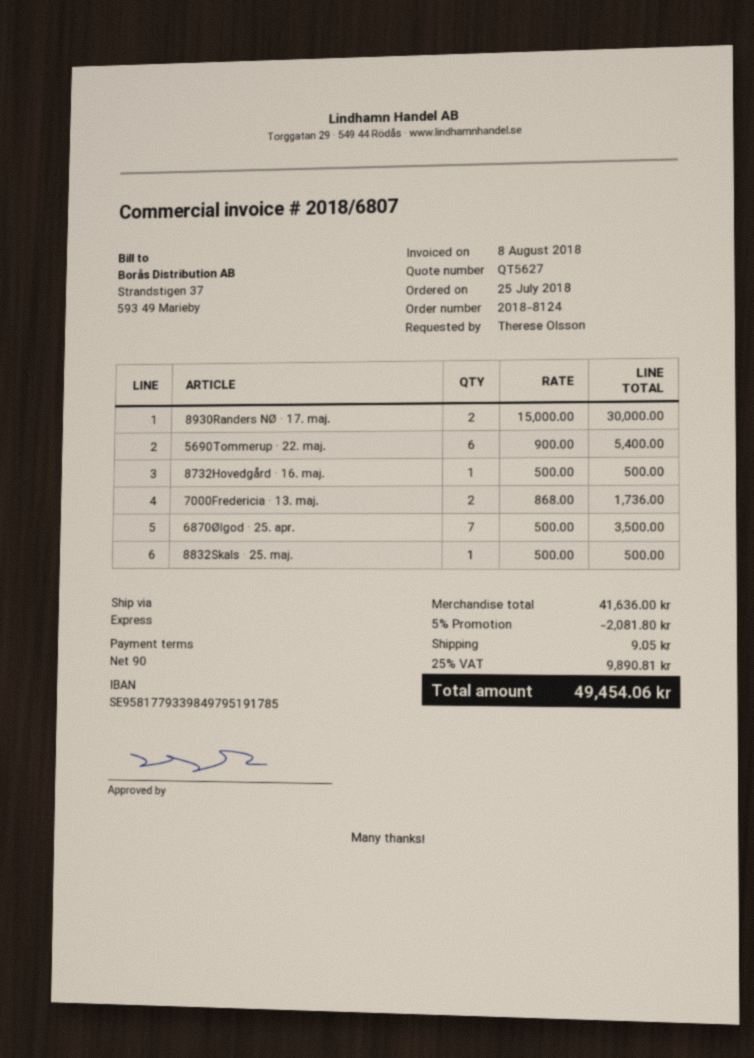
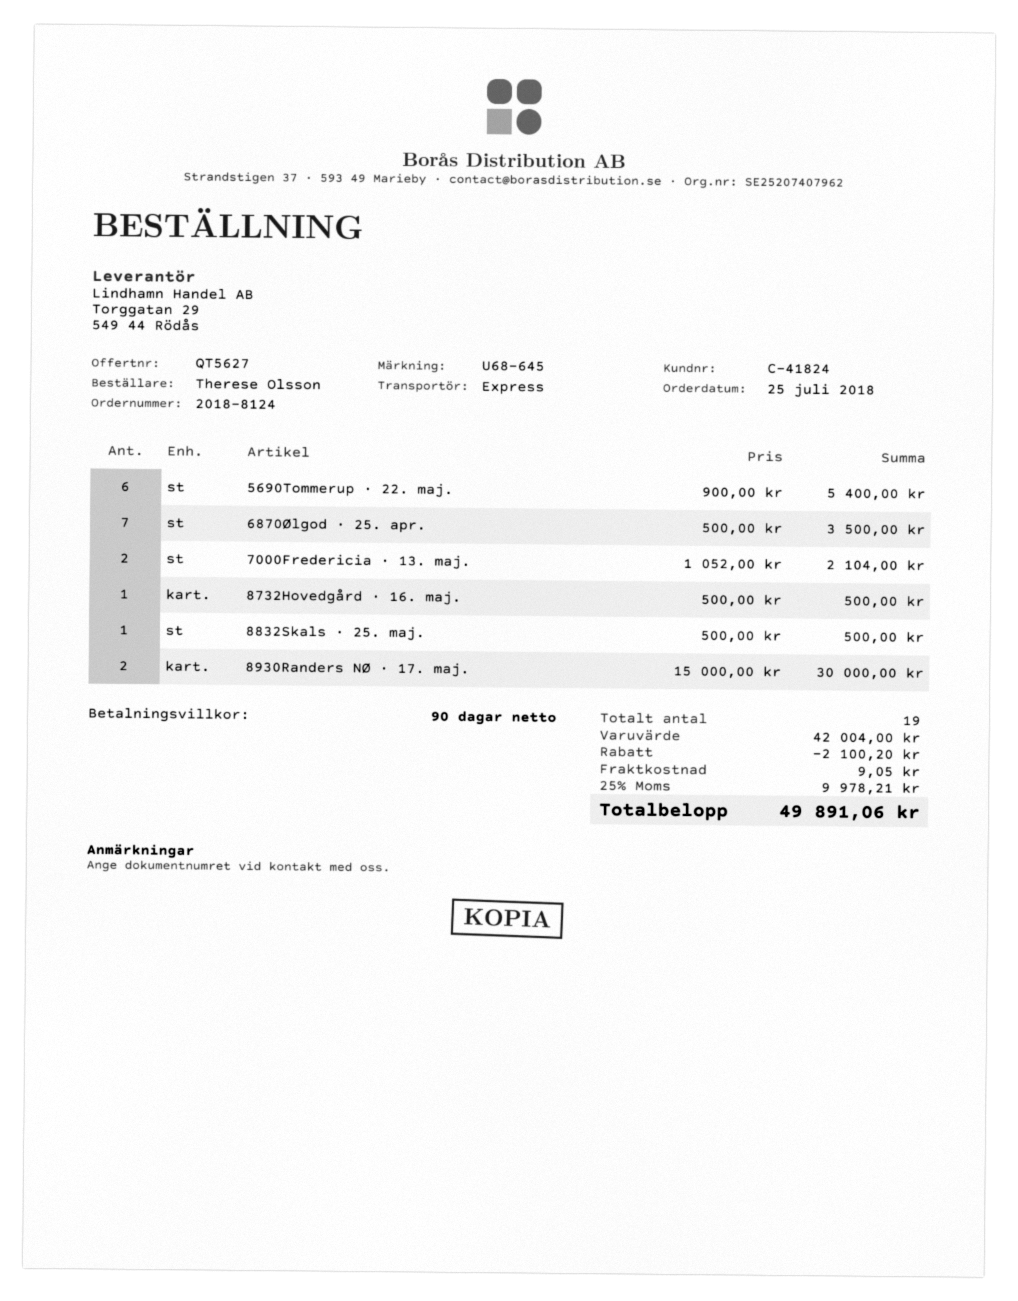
7000Fredericia · 13. maj.: 2 x 868.00 = 1736.00 -> 2 x 1052.00 = 2104.00
subtotal: 41636.00 -> 42004.00
discount: 2081.80 -> 2100.20
tax: 25% = 9890.81 -> 25% = 9978.21
total: 49454.06 -> 49891.06

